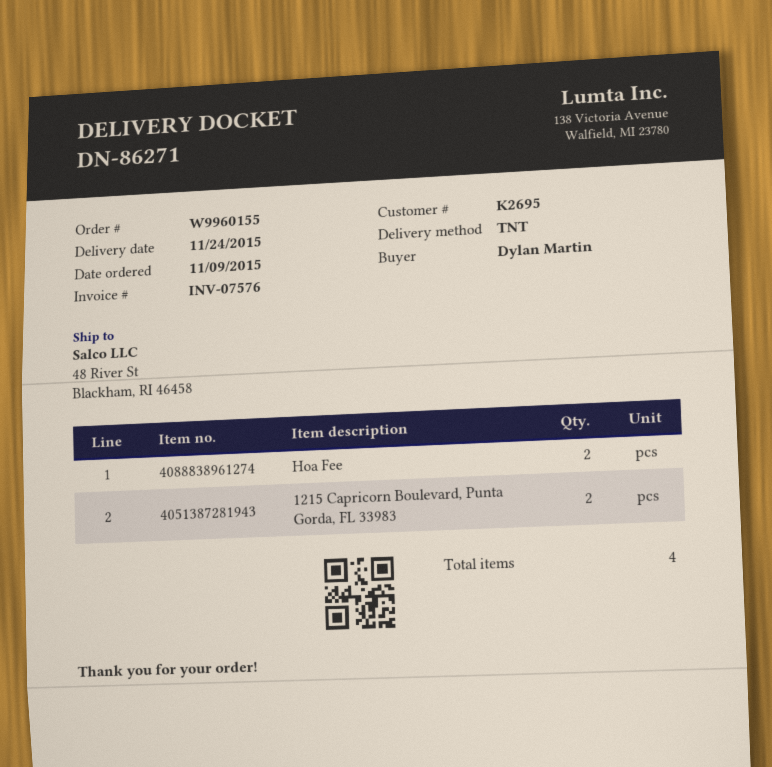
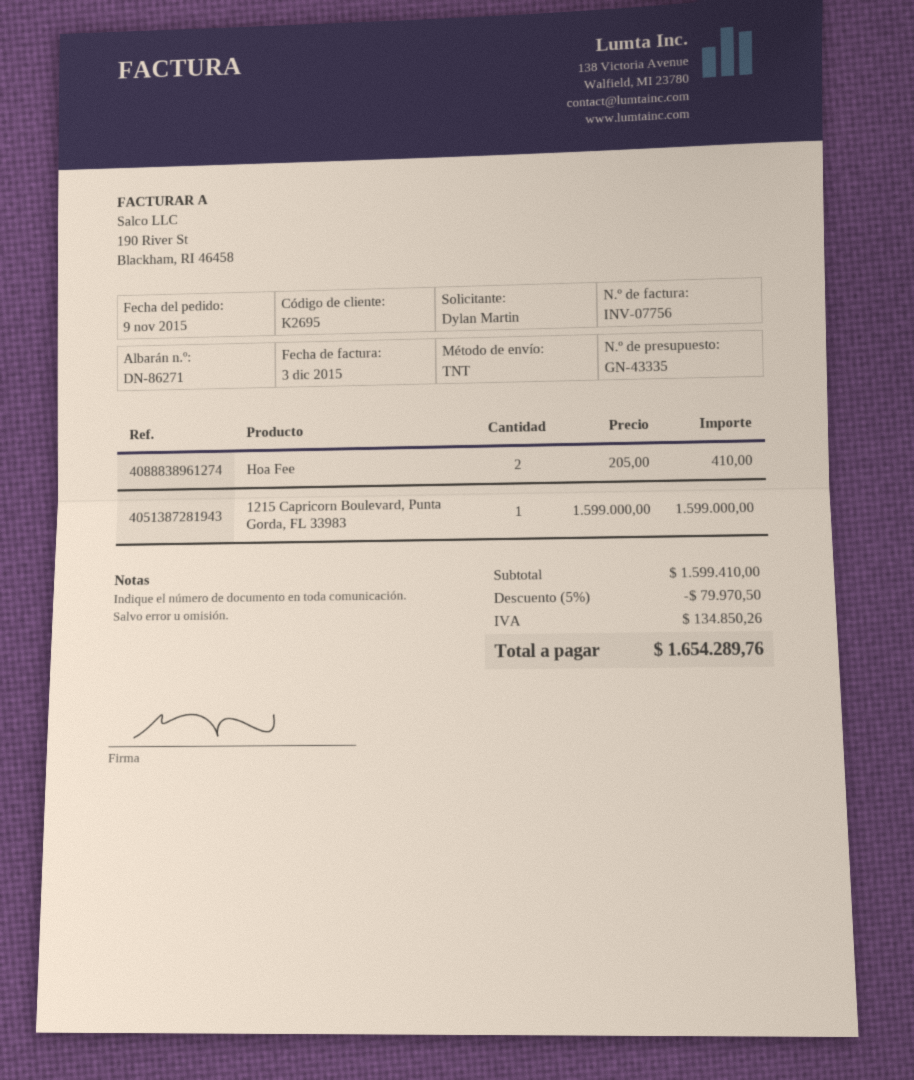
invoice number: INV-07576 -> INV-07756
1215 Capricorn Boulevard, Punta Gorda, FL 33983: 2 -> 1

